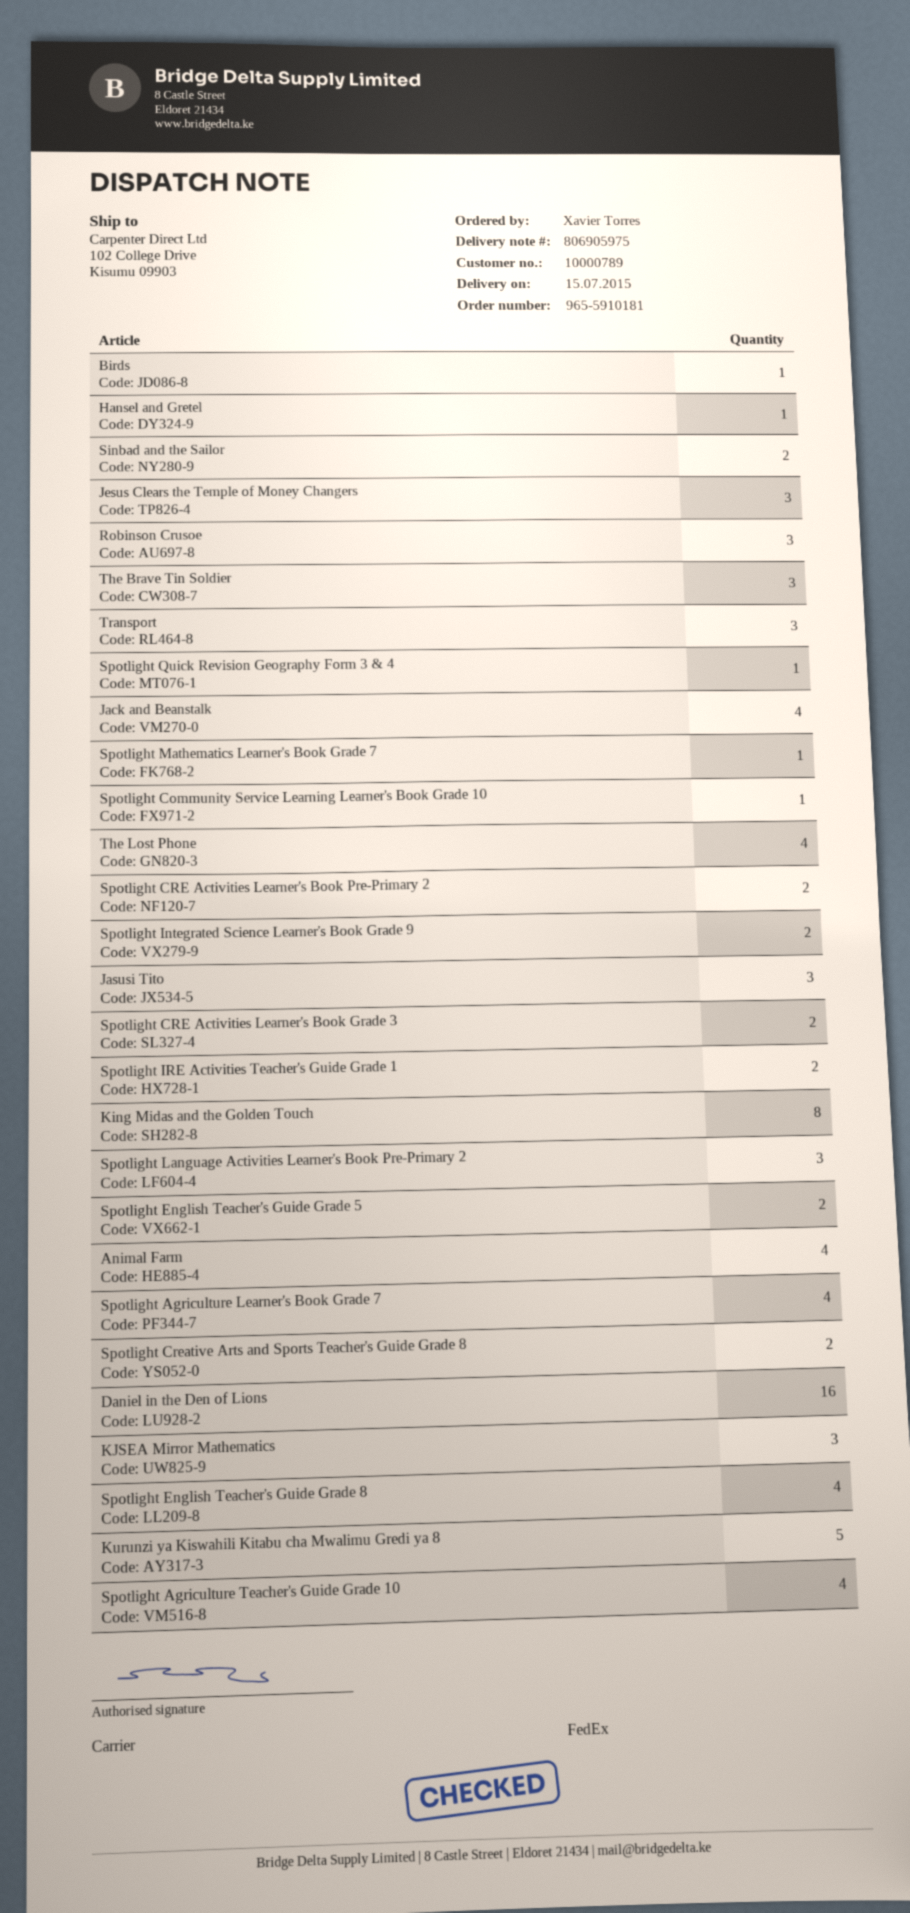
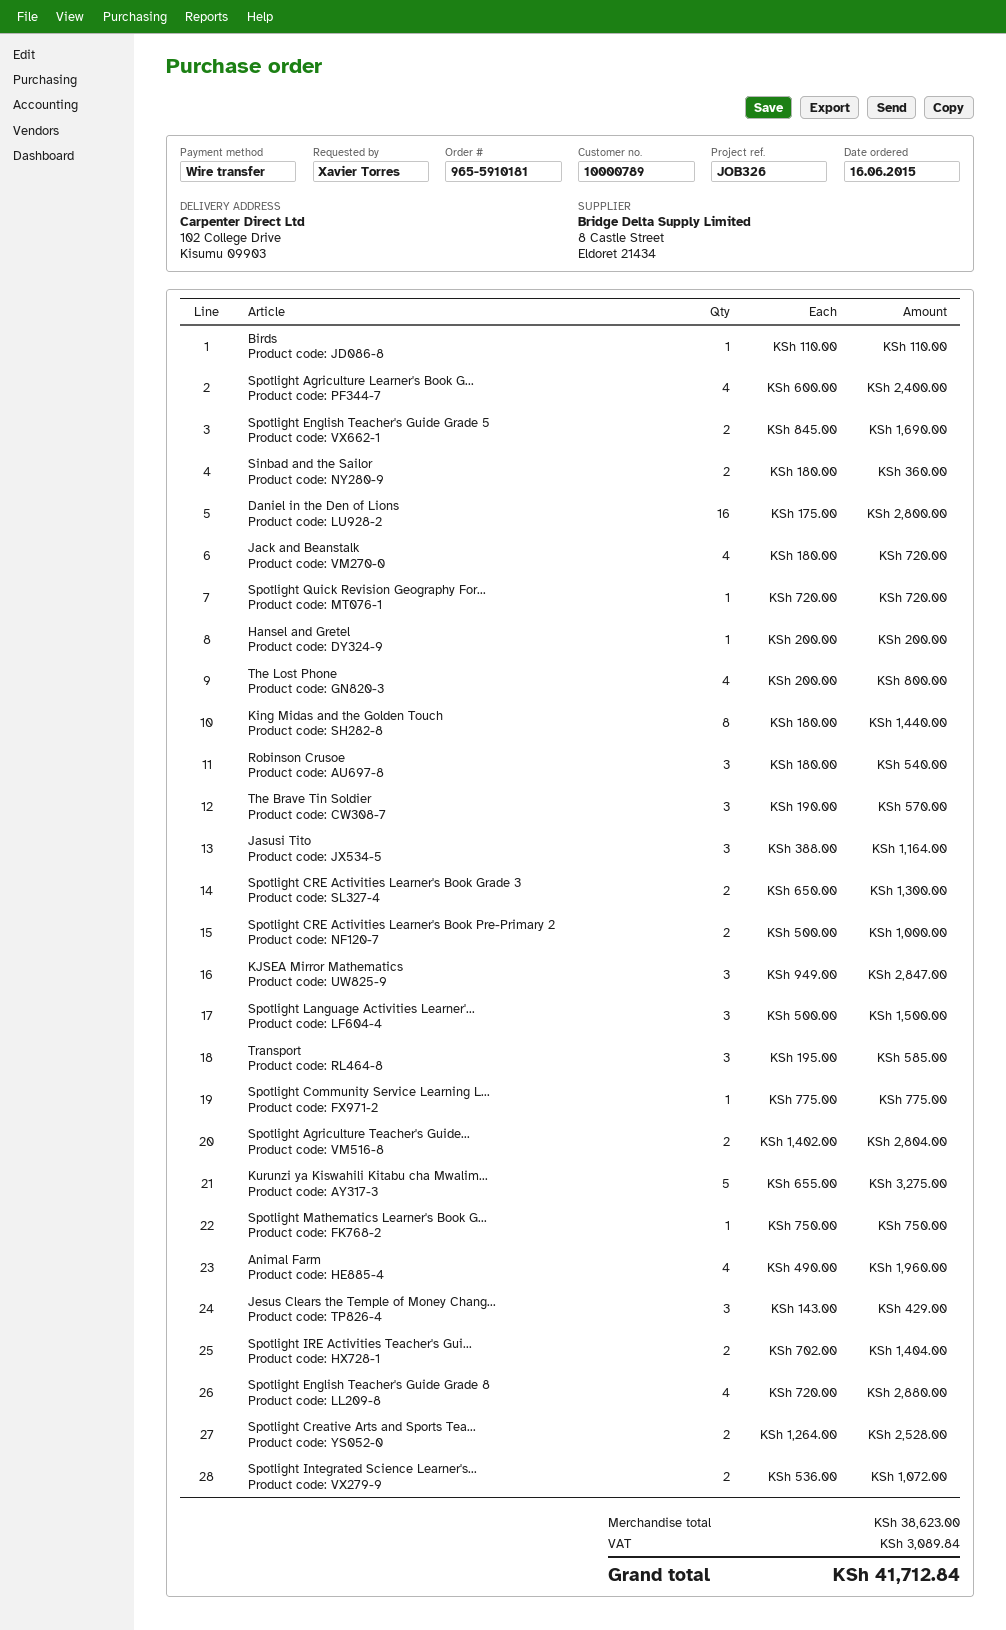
Spotlight Agriculture Teacher's Guide Grade 10: 4 -> 2

